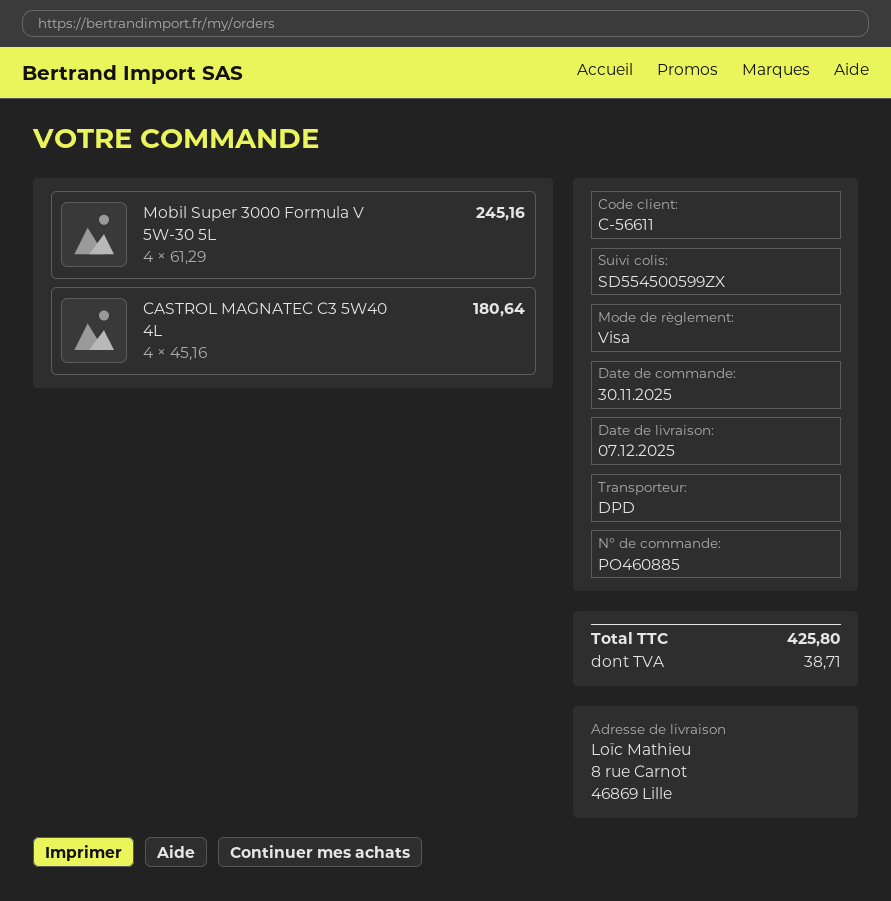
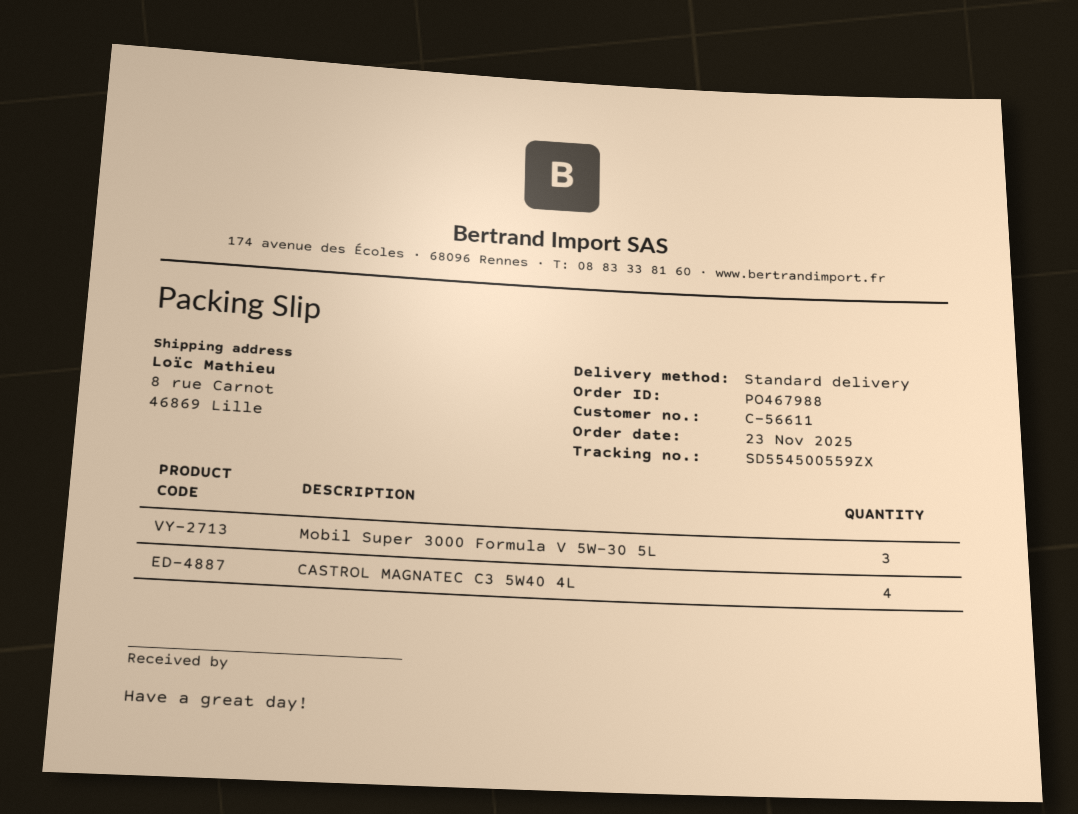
order number: PO460885 -> PO467988
order date: 2025-11-30 -> 2025-11-23
shipping method: DPD -> standard
tracking number: SD554500599ZX -> SD554500559ZX
Mobil Super 3000 Formula V 5W-30 5L: 4 -> 3

